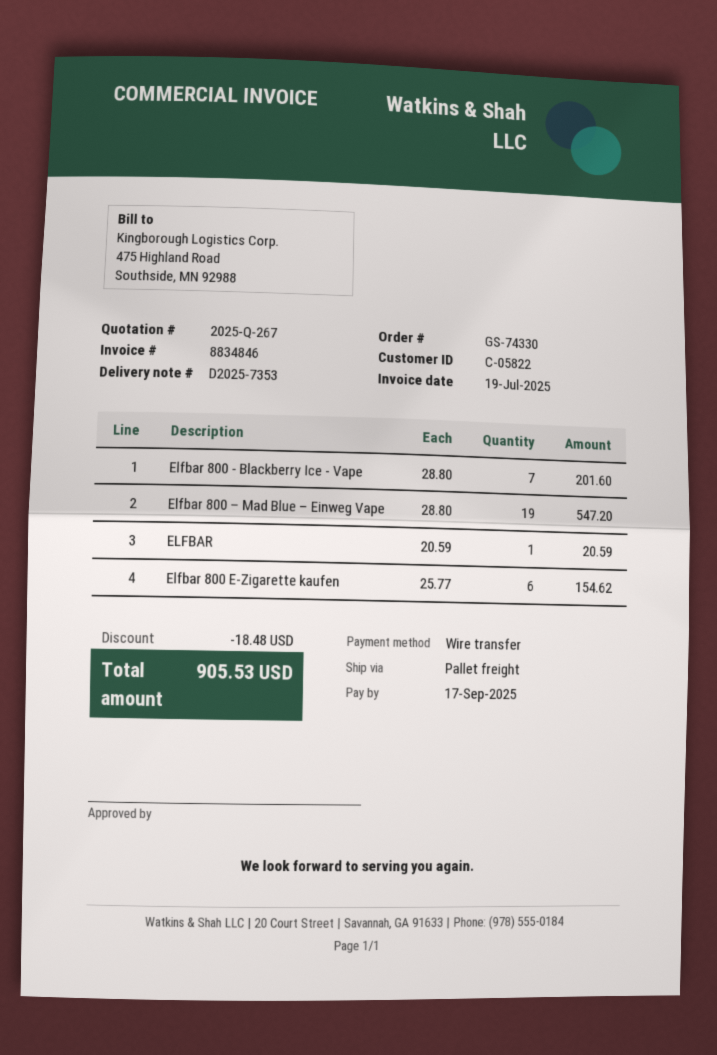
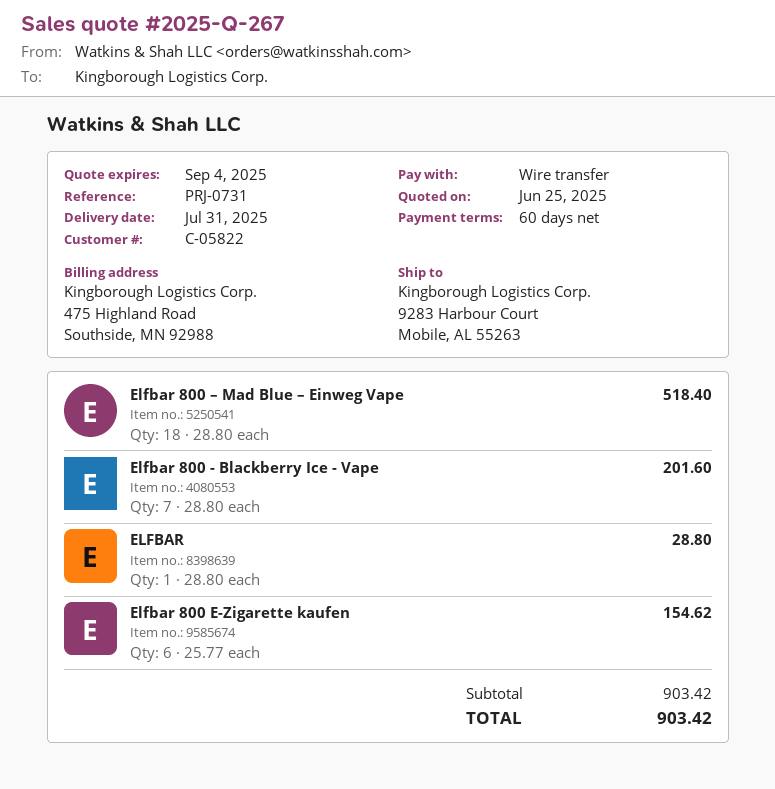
Elfbar 800 – Mad Blue – Einweg Vape: 19 x 28.80 = 547.20 -> 18 x 28.80 = 518.40
ELFBAR: 1 x 20.59 = 20.59 -> 1 x 28.80 = 28.80
discount: 18.48 -> none
total: 905.53 -> 903.42

